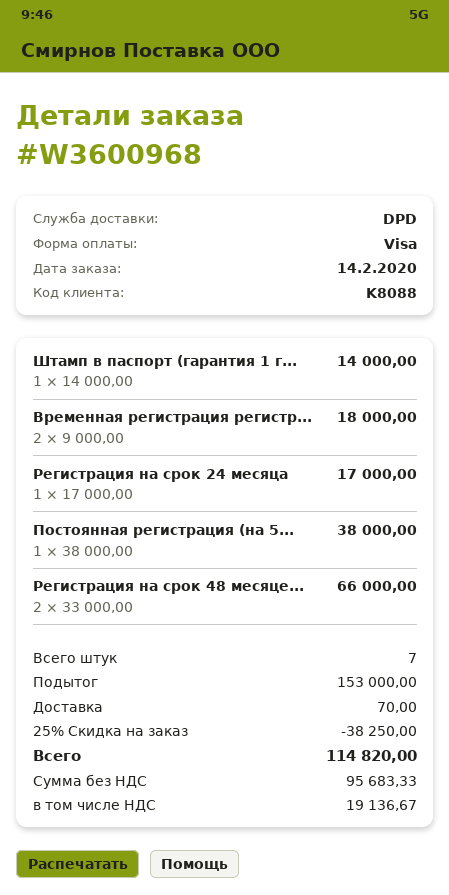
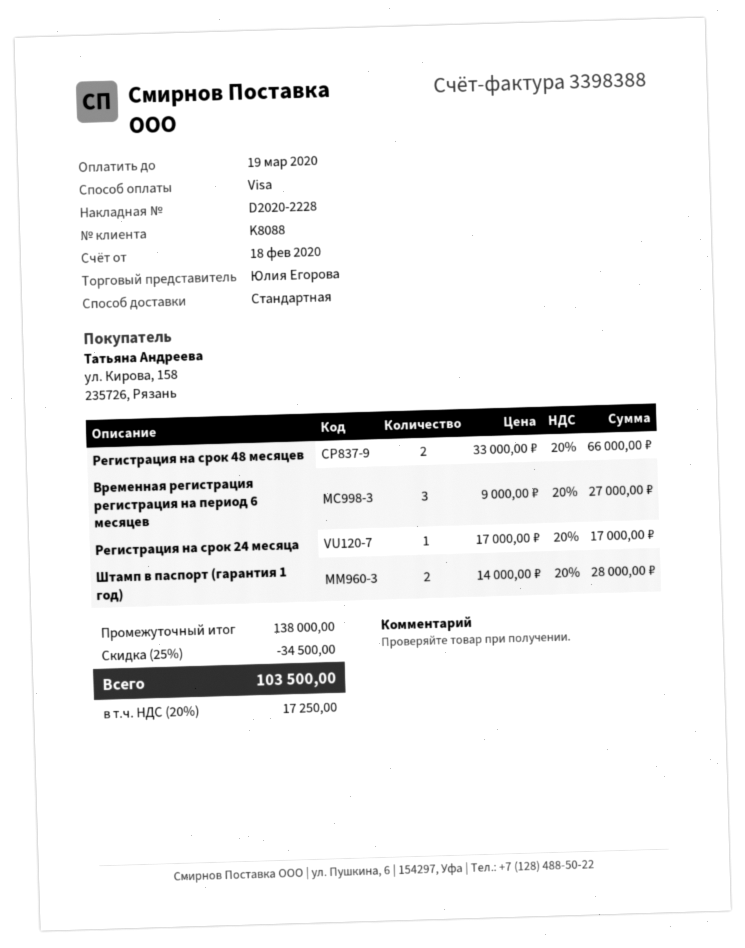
shipping method: DPD -> standard
Штамп в паспорт (гарантия 1 г...: 1 x 14000.00 = 14000.00 -> 2 x 14000.00 = 28000.00
Временная регистрация регистр...: 2 x 9000.00 = 18000.00 -> 3 x 9000.00 = 27000.00
Постоянная регистрация (на 5...: 1 x 38000.00 = 38000.00 -> none
subtotal: 153000.00 -> 138000.00
discount: 25% = 38250.00 -> 25% = 34500.00
shipping: 70.00 -> none
tax: 19136.67 -> 17250.00
total: 114820.00 -> 103500.00

